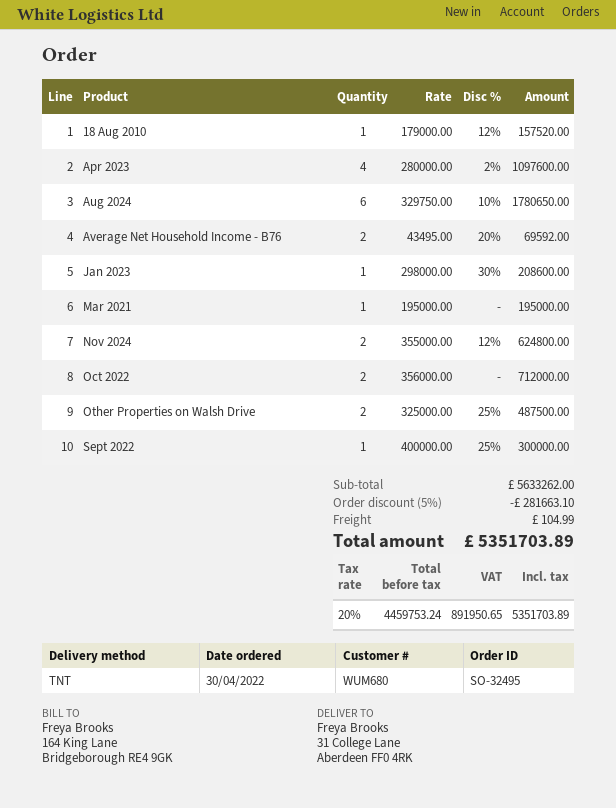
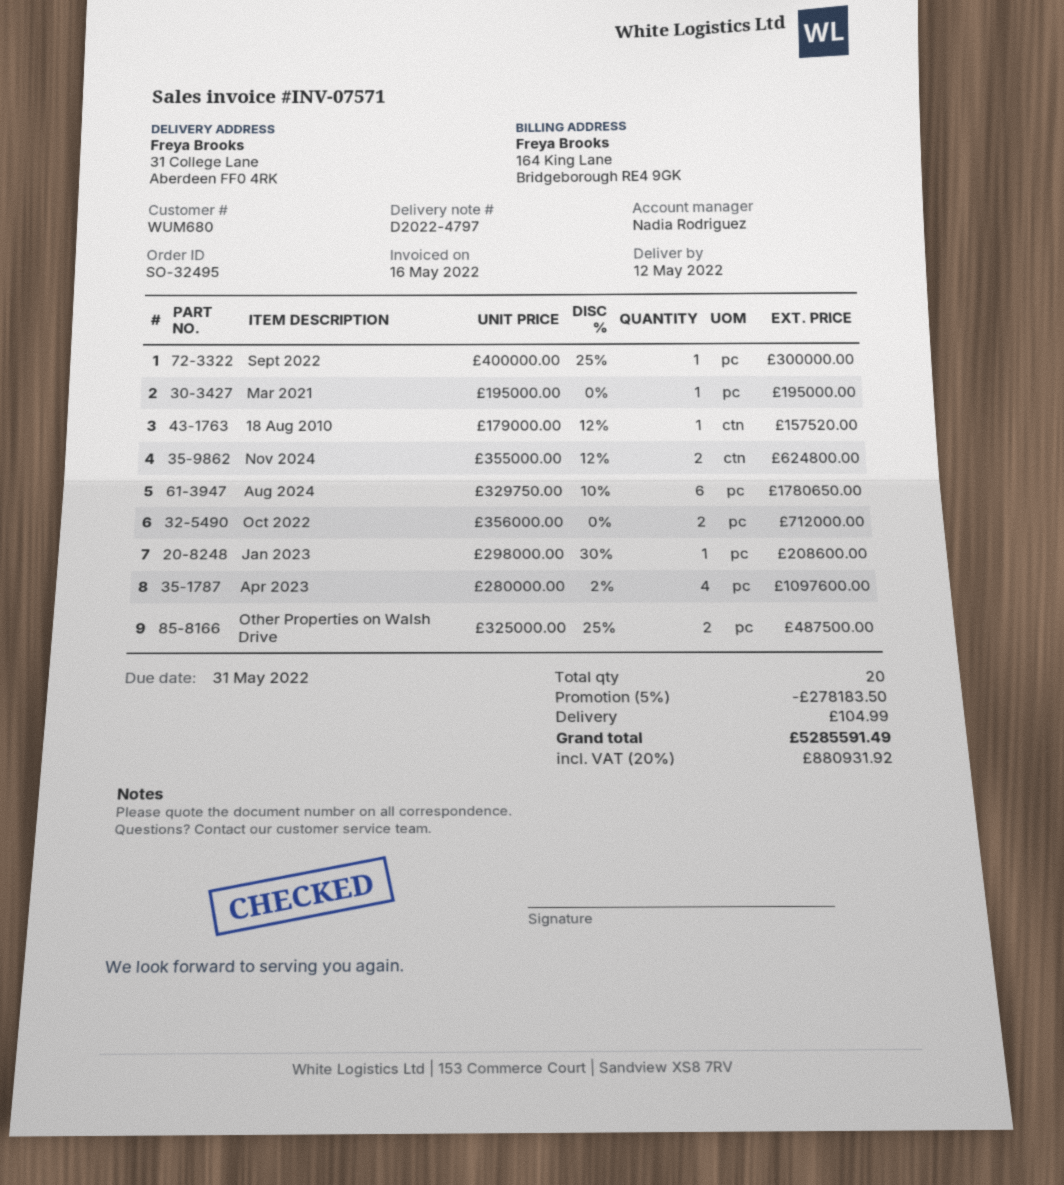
Average Net Household Income - B76: 2 x 43495.00 - 20% = 69592.00 -> none
discount: 5% = 281663.10 -> 5% = 278183.50
tax: 20% = 891950.65 -> 20% = 880931.92
total: 5351703.89 -> 5285591.49

